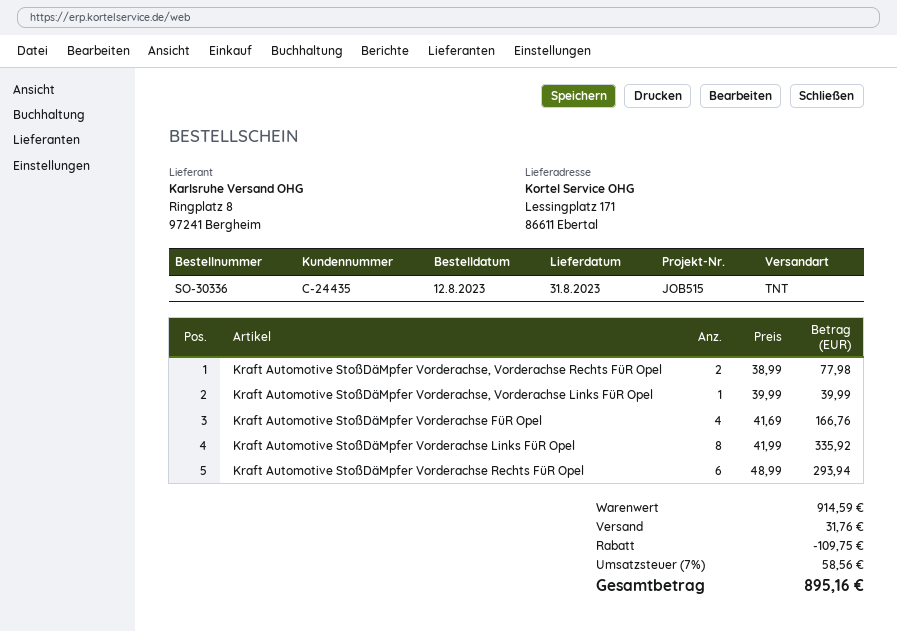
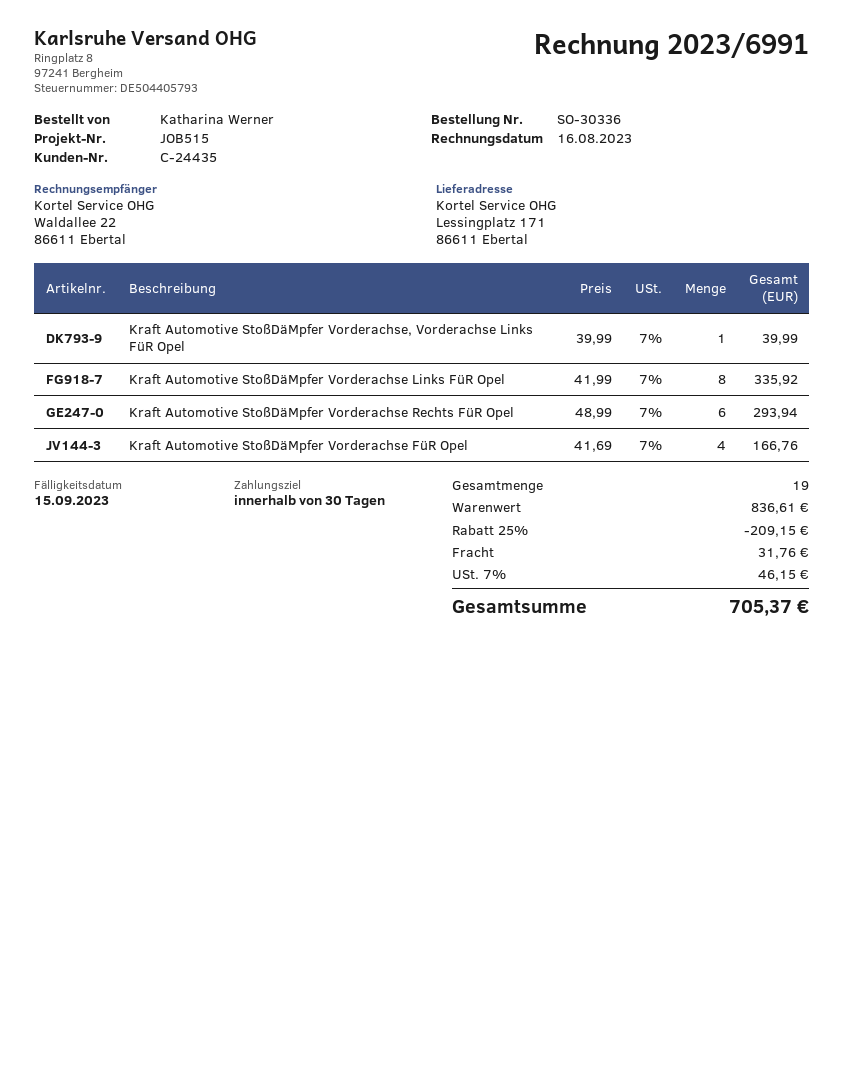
Kraft Automotive StoßDäMpfer Vorderachse, Vorderachse Rechts FüR Opel: 2 x 38.99 = 77.98 -> none
subtotal: 914.59 -> 836.61
discount: 109.75 -> 209.15
tax: 7% = 58.56 -> 7% = 46.15
total: 895.16 -> 705.37

